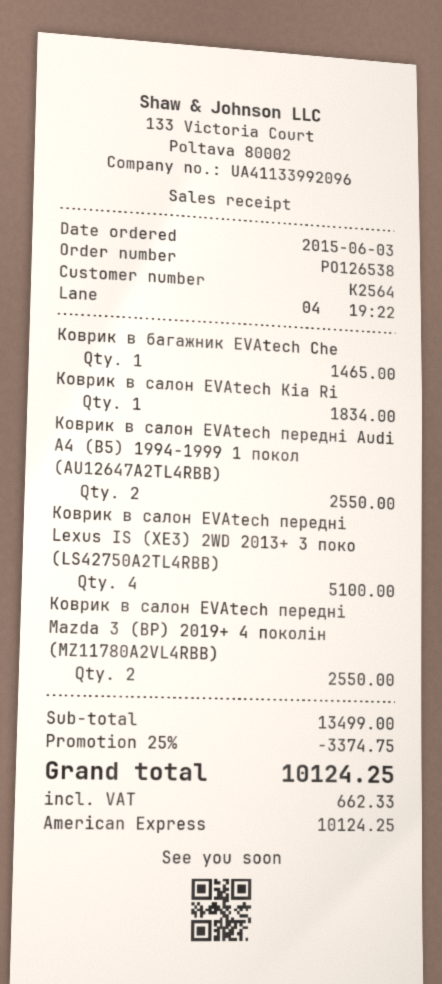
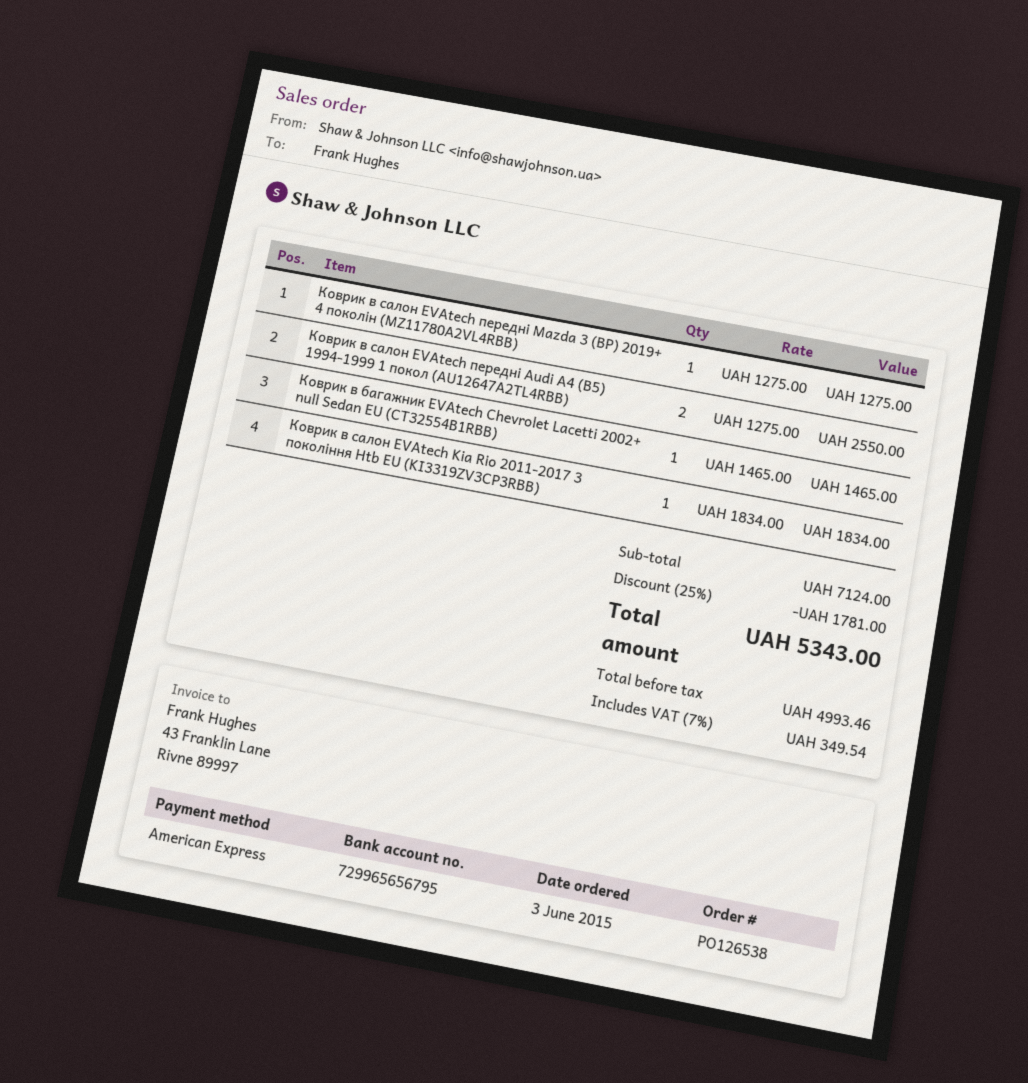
Коврик в салон EVAtech передні Lexus IS (XE3) 2WD 2013+ 3 поко (LS42750A2TL4RBB): 4 for 5100.00 -> none
Коврик в салон EVAtech передні Mazda 3 (BP) 2019+ 4 поколін (MZ11780A2VL4RBB): 2 for 2550.00 -> 1 for 1275.00
subtotal: 13499.00 -> 7124.00
discount: 25% = 3374.75 -> 25% = 1781.00
tax: 662.33 -> 349.54
total: 10124.25 -> 5343.00

